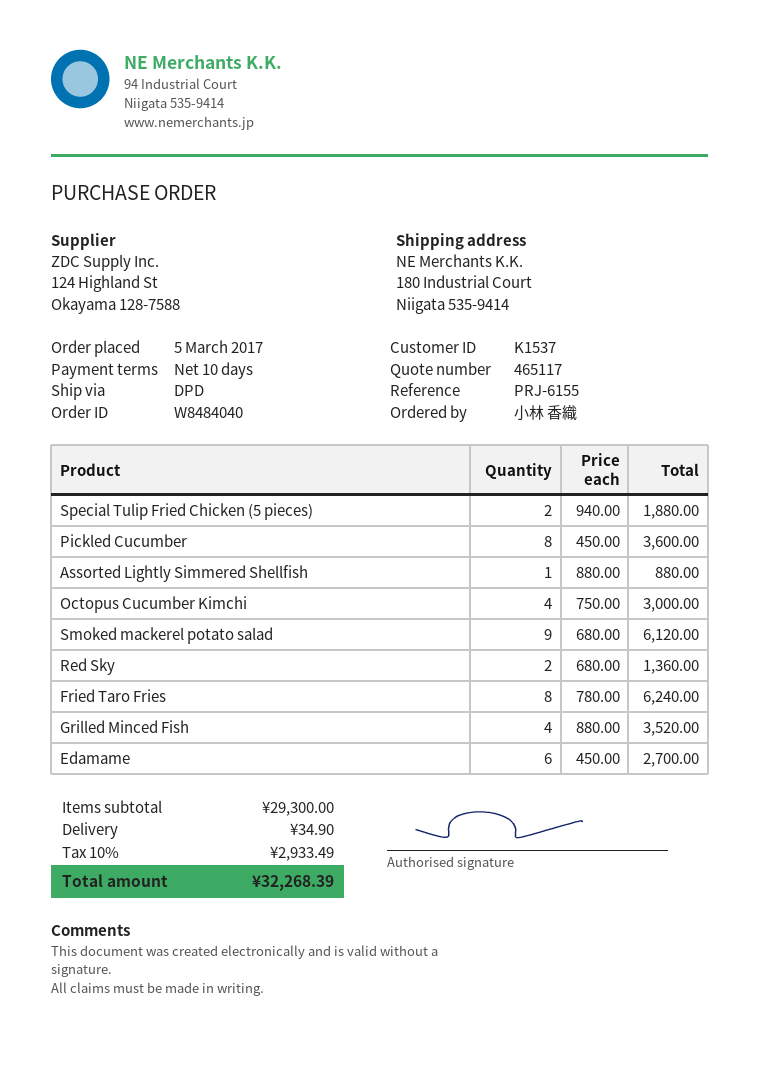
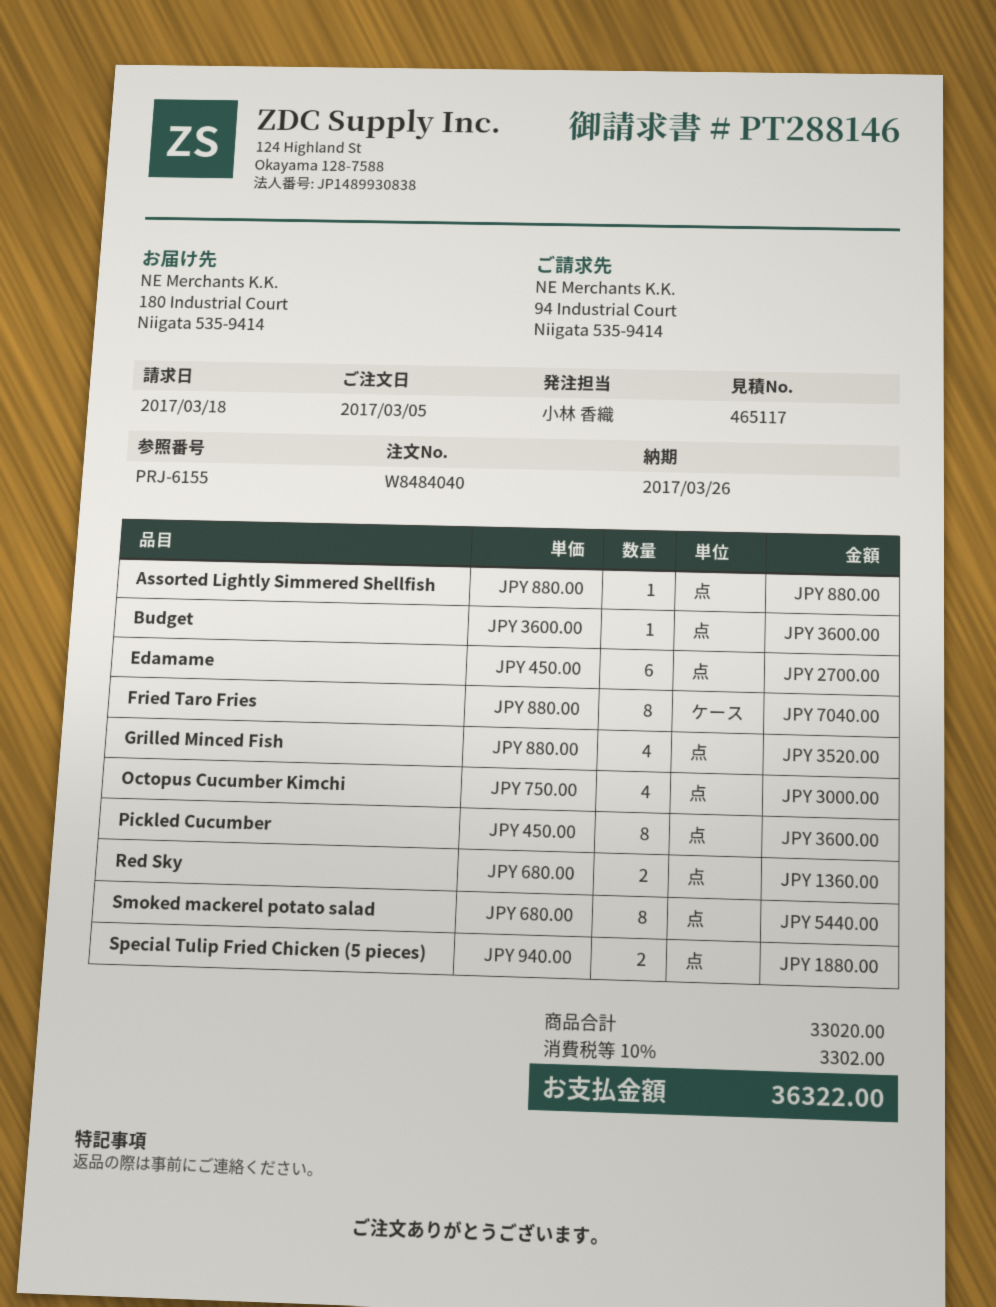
Smoked mackerel potato salad: 9 x 680.00 = 6120.00 -> 8 x 680.00 = 5440.00
Fried Taro Fries: 8 x 780.00 = 6240.00 -> 8 x 880.00 = 7040.00
Budget: none -> 1 x 3600.00 = 3600.00
subtotal: 29300.00 -> 33020.00
shipping: 34.90 -> none
tax: 10% = 2933.49 -> 10% = 3302.00
total: 32268.39 -> 36322.00

